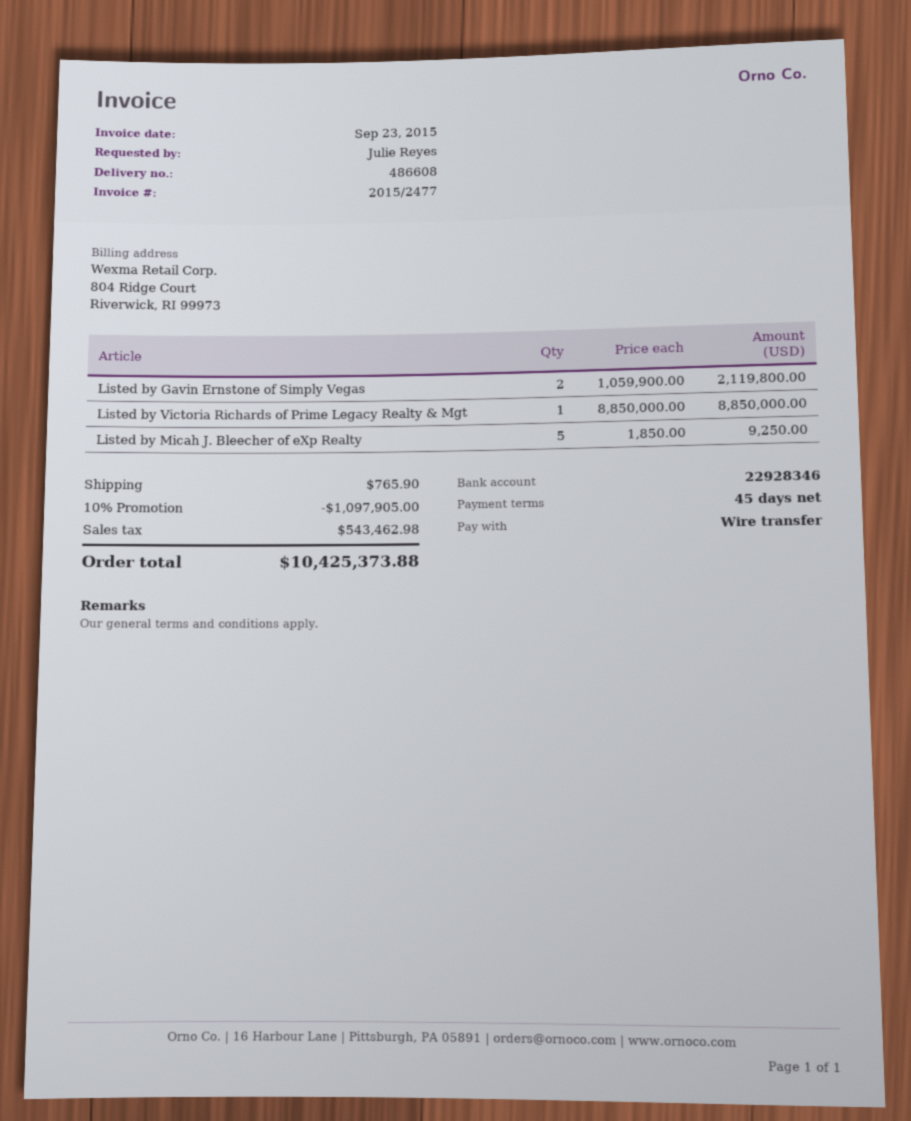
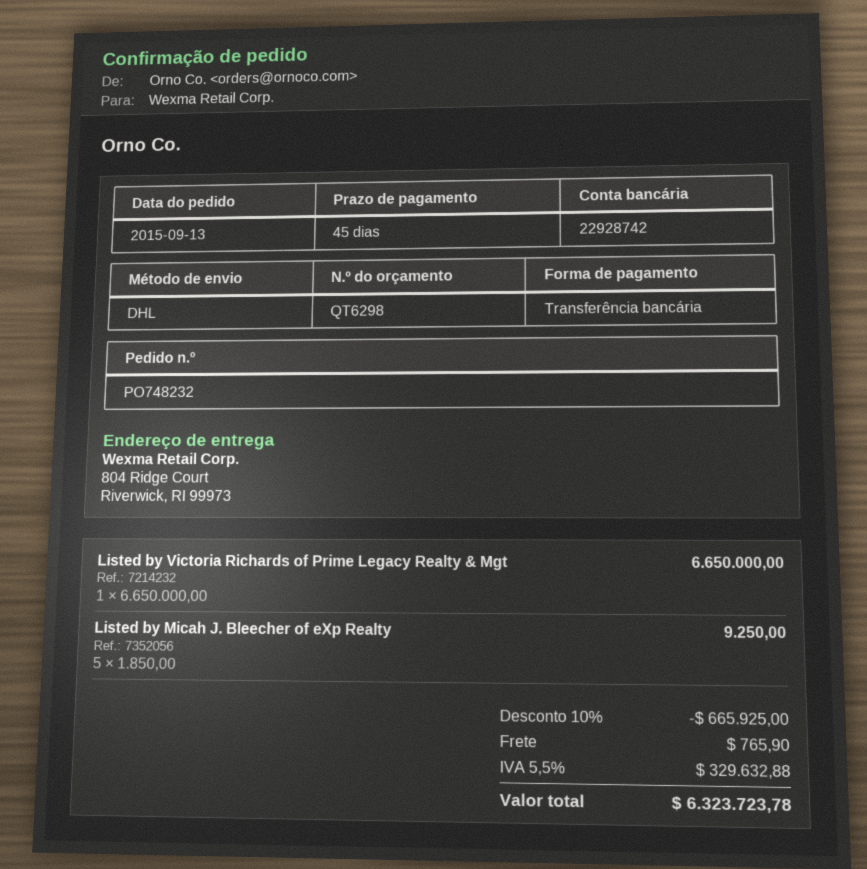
bank account: 22928346 -> 22928742
Listed by Gavin Ernstone of Simply Vegas: 2 x 1059900.00 = 2119800.00 -> none
Listed by Victoria Richards of Prime Legacy Realty & Mgt: 1 x 8850000.00 = 8850000.00 -> 1 x 6650000.00 = 6650000.00
discount: 10% = 1097905.00 -> 10% = 665925.00
tax: 543462.98 -> 329632.88
total: 10425373.88 -> 6323723.78

